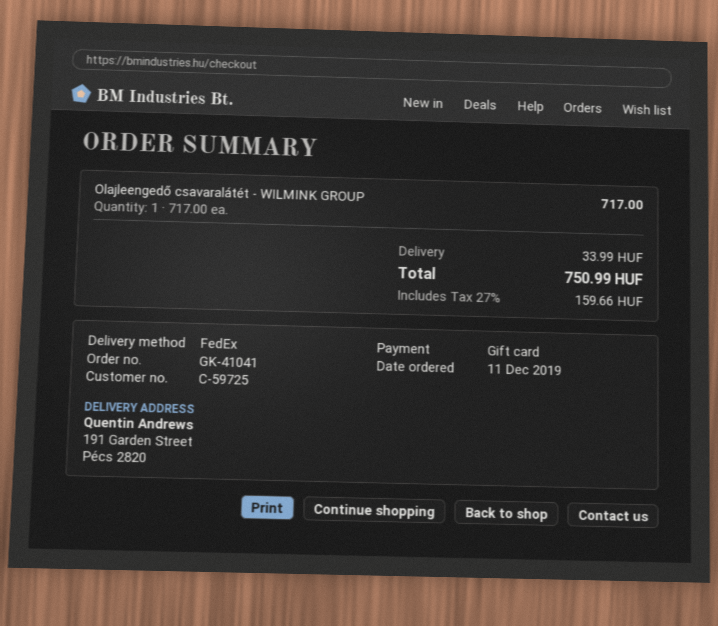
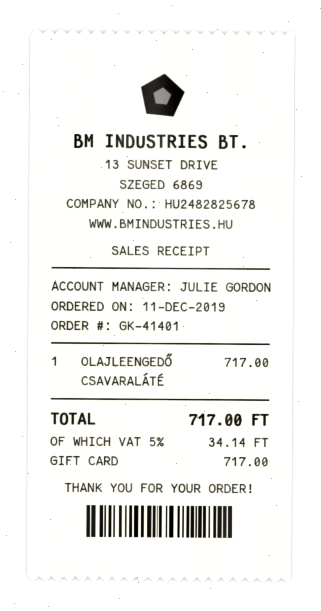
order number: GK-41041 -> GK-41401
shipping: 33.99 -> none
tax: 27% = 159.66 -> 5% = 34.14
total: 750.99 -> 717.00

